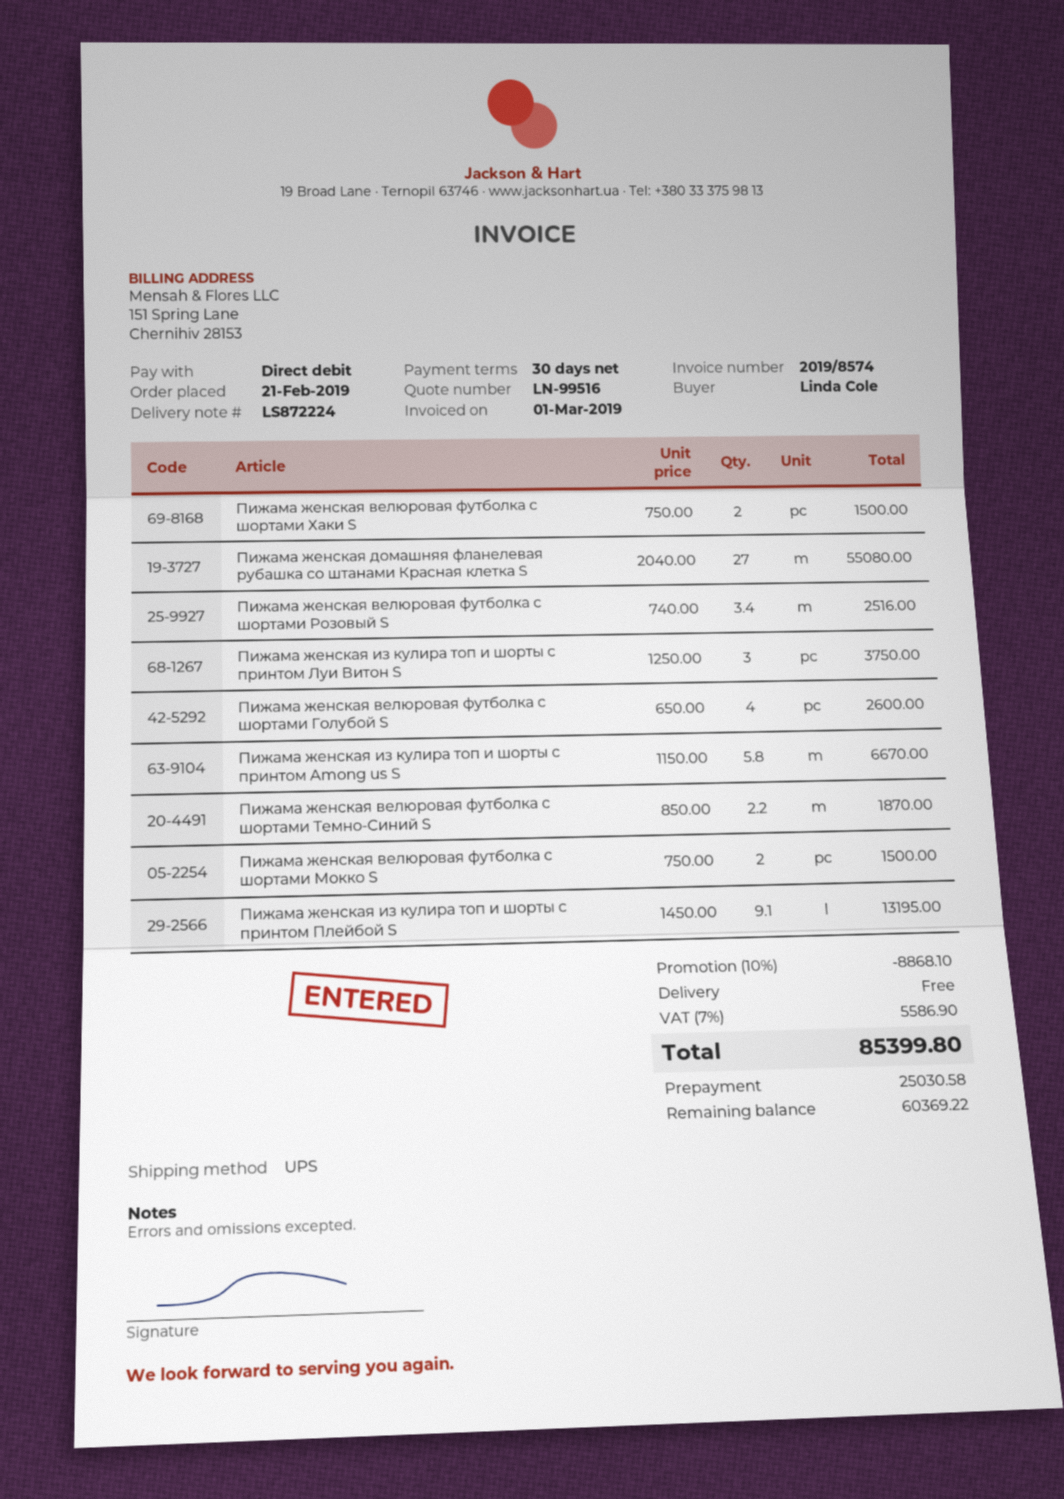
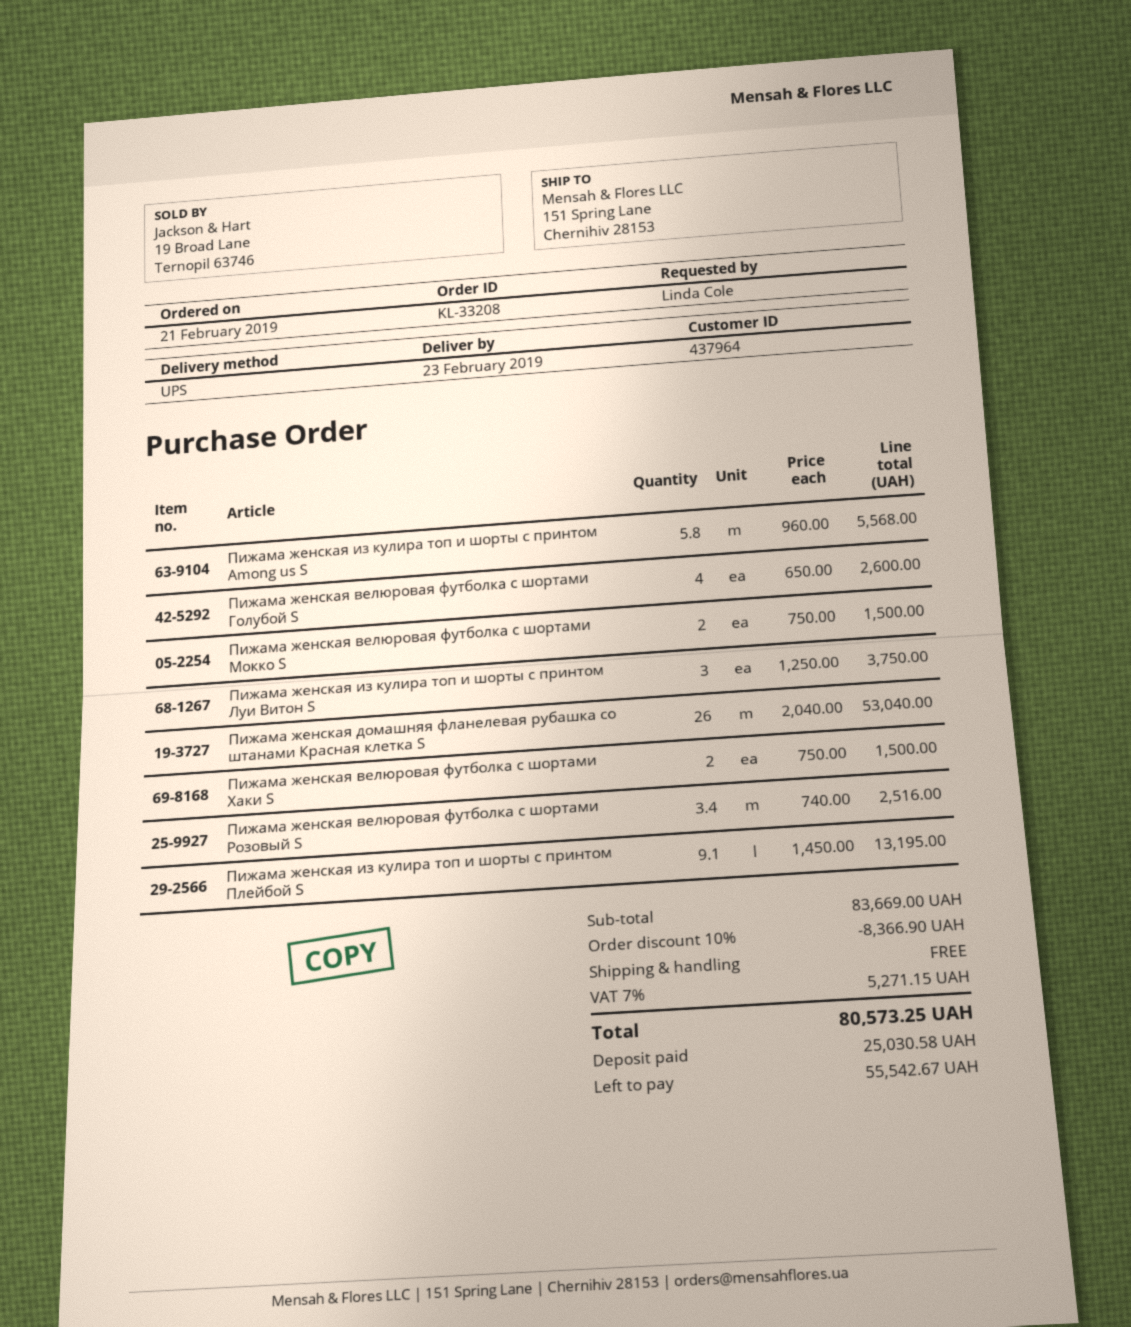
Пижама женская домашняя фланелевая рубашка со штанами Красная клетка S: 27 x 2040.00 = 55080.00 -> 26 x 2040.00 = 53040.00
Пижама женская из кулира топ и шорты с принтом Among us S: 5.8 x 1150.00 = 6670.00 -> 5.8 x 960.00 = 5568.00
Пижама женская велюровая футболка с шортами Темно-Синий S: 2.2 x 850.00 = 1870.00 -> none
discount: 10% = 8868.10 -> 10% = 8366.90
tax: 7% = 5586.90 -> 7% = 5271.15
total: 85399.80 -> 80573.25
balance: 60369.22 -> 55542.67

